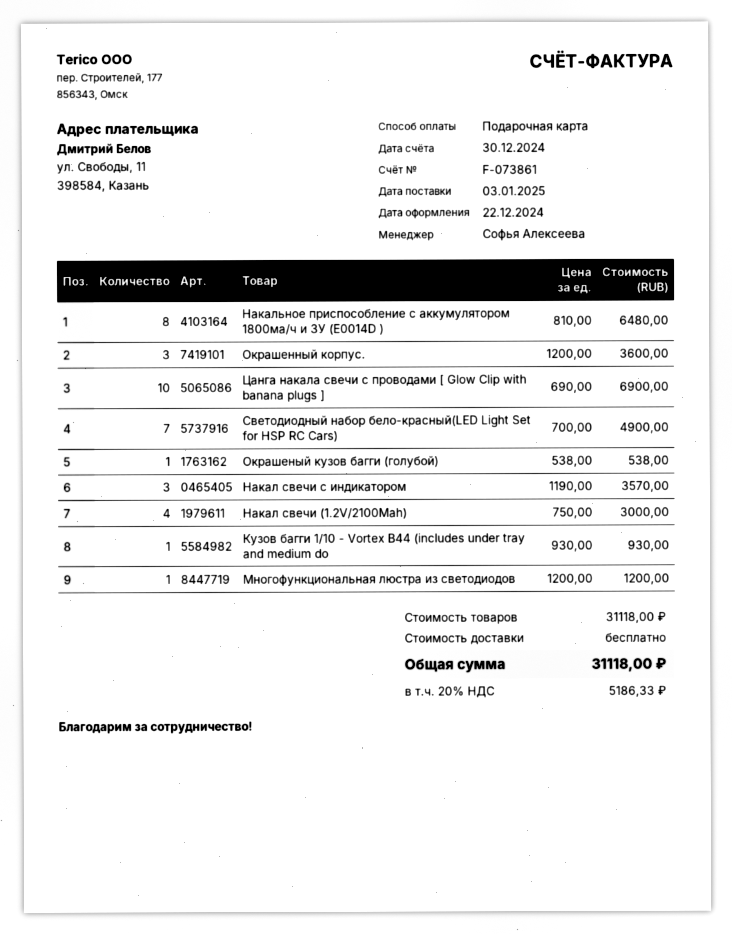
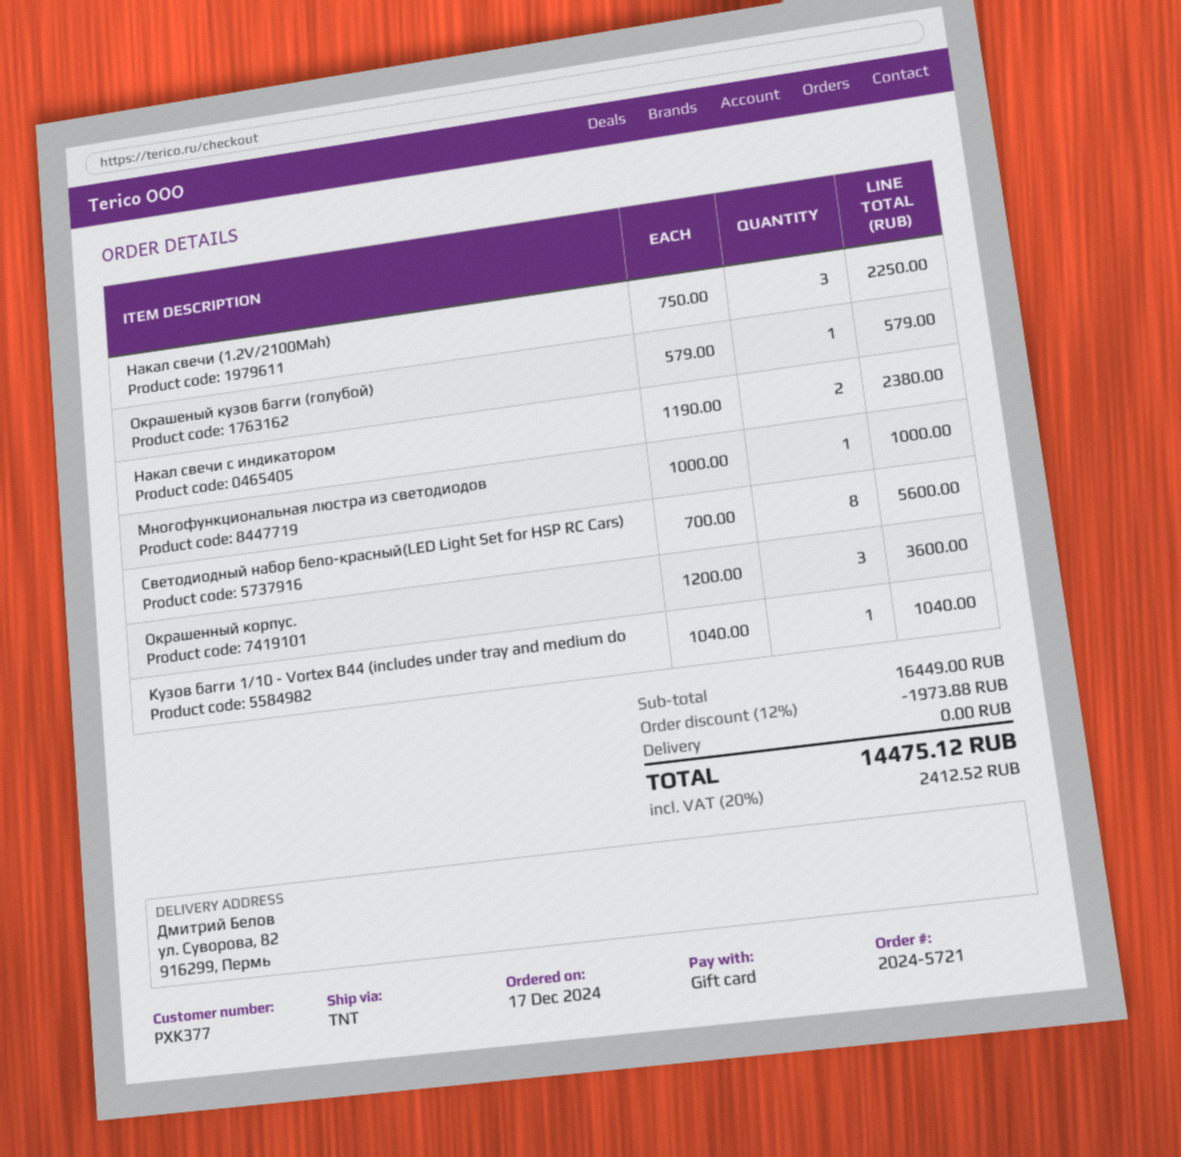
order date: 2024-12-22 -> 2024-12-17
Накальное приспособление с аккумулятором 1800ма/ч и ЗУ (E0014D ): 8 x 810.00 = 6480.00 -> none
Цанга накала свечи c проводами [ Glow Clip with banana plugs ]: 10 x 690.00 = 6900.00 -> none
Светодиодный набор бело-красный(LED Light Set for HSP RC Cars): 7 x 700.00 = 4900.00 -> 8 x 700.00 = 5600.00
Окрашеный кузов багги (голубой): 1 x 538.00 = 538.00 -> 1 x 579.00 = 579.00
Накал свечи с индикатором: 3 x 1190.00 = 3570.00 -> 2 x 1190.00 = 2380.00
Накал свечи (1.2V/2100Mah): 4 x 750.00 = 3000.00 -> 3 x 750.00 = 2250.00
Кузов багги 1/10 - Vortex B44 (includes under tray and medium do: 1 x 930.00 = 930.00 -> 1 x 1040.00 = 1040.00
Многофункциональная люстра из светодиодов: 1 x 1200.00 = 1200.00 -> 1 x 1000.00 = 1000.00
subtotal: 31118.00 -> 16449.00
discount: none -> 12% = 1973.88
tax: 20% = 5186.33 -> 20% = 2412.52
total: 31118.00 -> 14475.12

